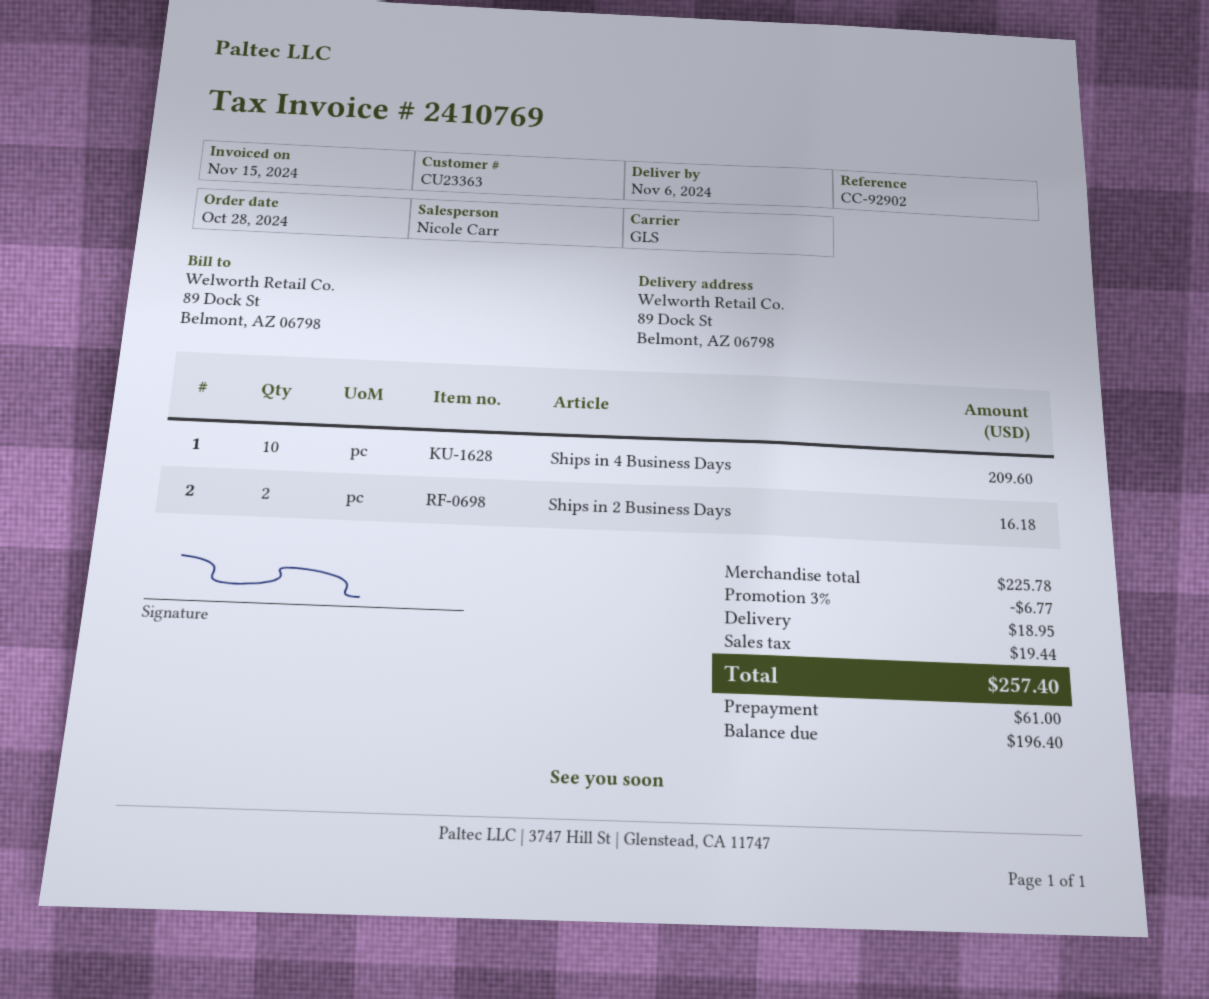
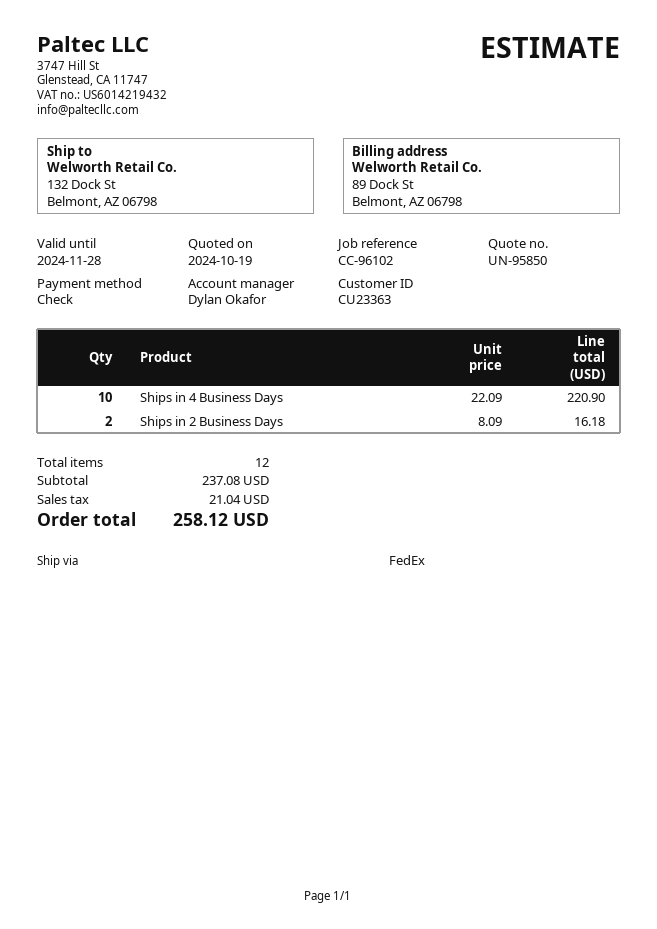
reference: CC-92902 -> CC-96102
sales rep: Nicole Carr -> Dylan Okafor
shipping method: GLS -> FedEx
ship to: 89 Dock St, Belmont, AZ 06798 -> 132 Dock St, Belmont, AZ 06798
Ships in 4 Business Days: 10 for 209.60 -> 10 for 220.90
subtotal: 225.78 -> 237.08
discount: 3% = 6.77 -> none
shipping: 18.95 -> none
tax: 19.44 -> 21.04
total: 257.40 -> 258.12

